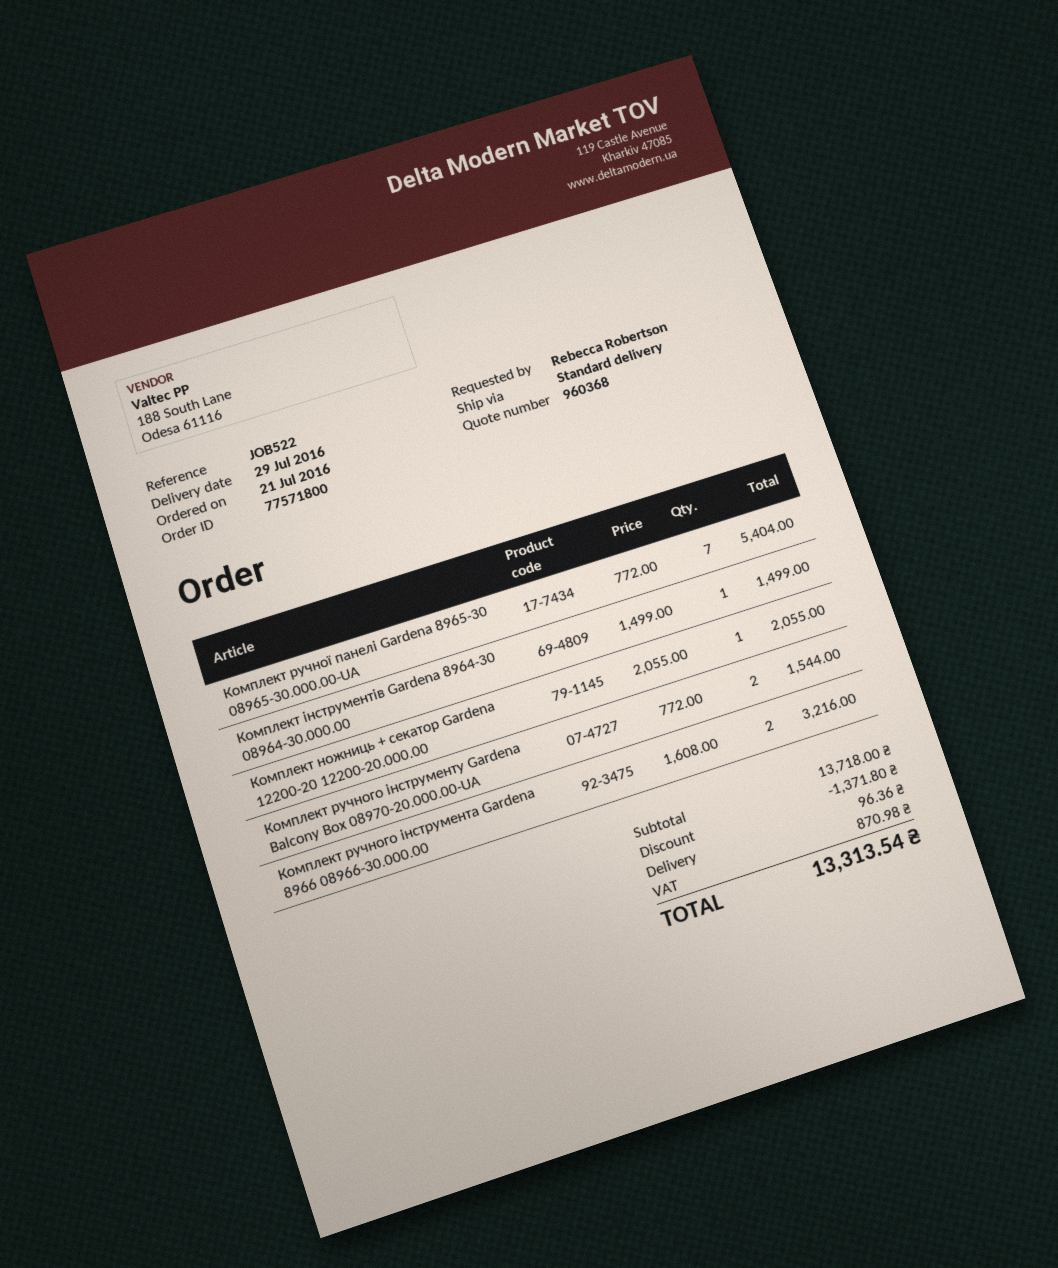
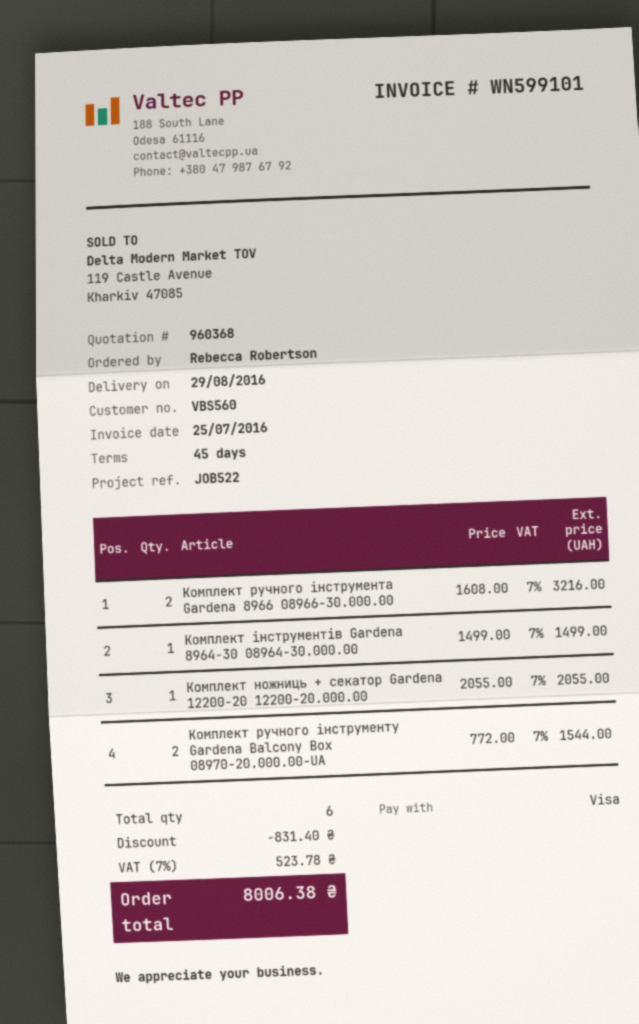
delivery date: 2016-07-29 -> 2016-08-29
Комплект ручної панелі Gardena 8965-30 08965-30.000.00-UA: 7 x 772.00 = 5404.00 -> none
discount: 1371.80 -> 831.40
shipping: 96.36 -> none
tax: 870.98 -> 523.78
total: 13313.54 -> 8006.38

